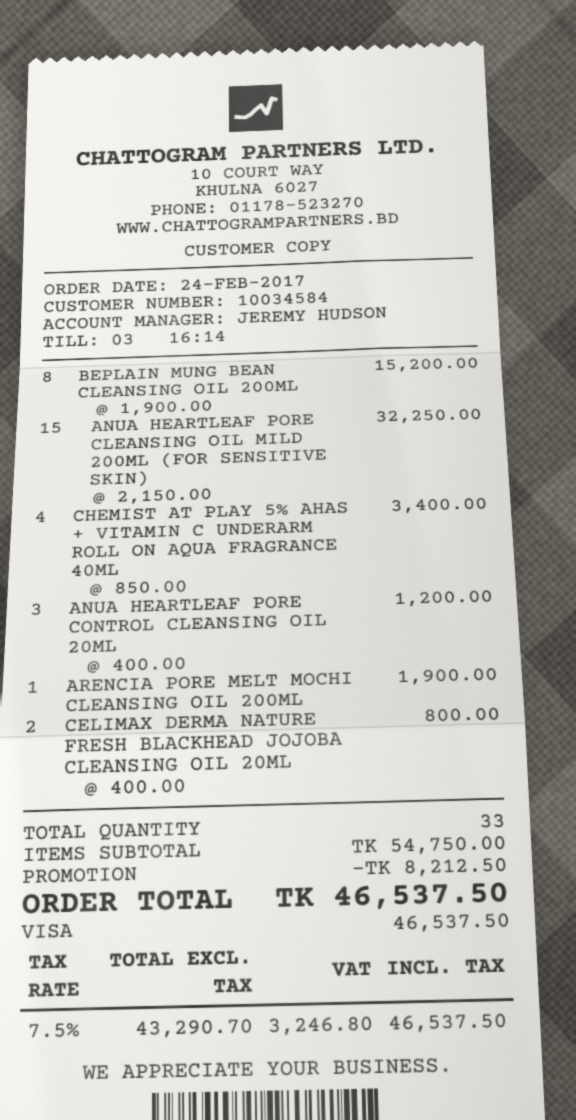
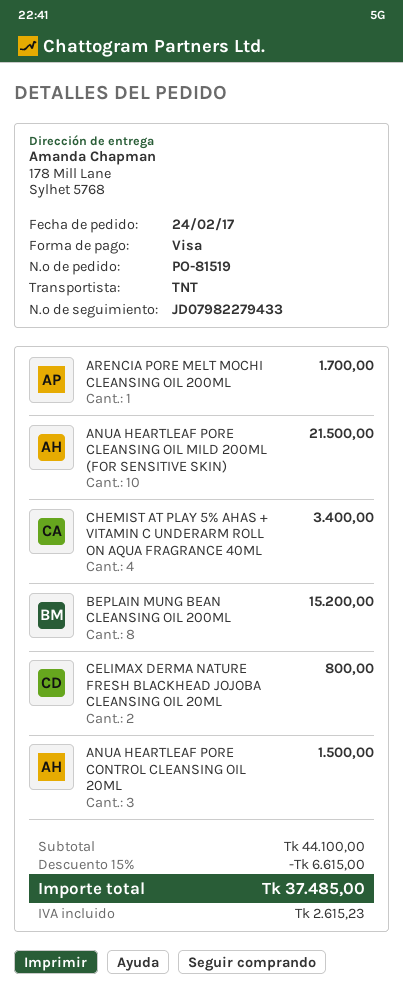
ANUA HEARTLEAF PORE CLEANSING OIL MILD 200ML (FOR SENSITIVE SKIN): 15 for 32250.00 -> 10 for 21500.00
ANUA HEARTLEAF PORE CONTROL CLEANSING OIL 20ML: 3 for 1200.00 -> 3 for 1500.00
ARENCIA PORE MELT MOCHI CLEANSING OIL 200ML: 1 for 1900.00 -> 1 for 1700.00
subtotal: 54750.00 -> 44100.00
discount: 8212.50 -> 6615.00
tax: 3246.80 -> 2615.23
total: 46537.50 -> 37485.00

